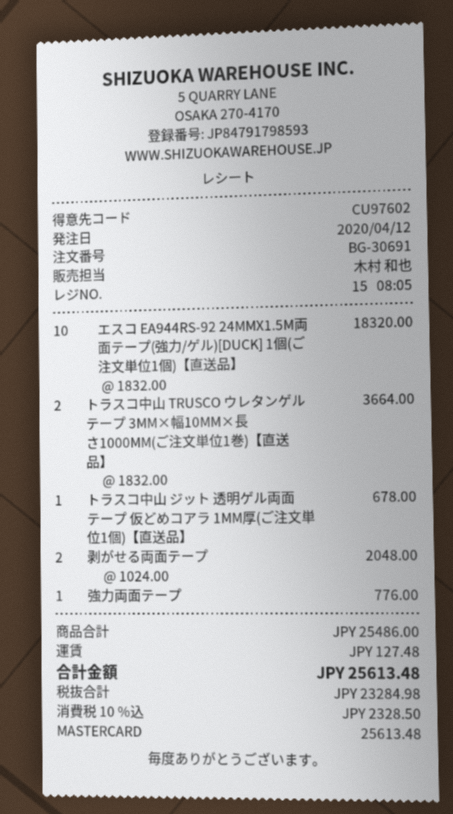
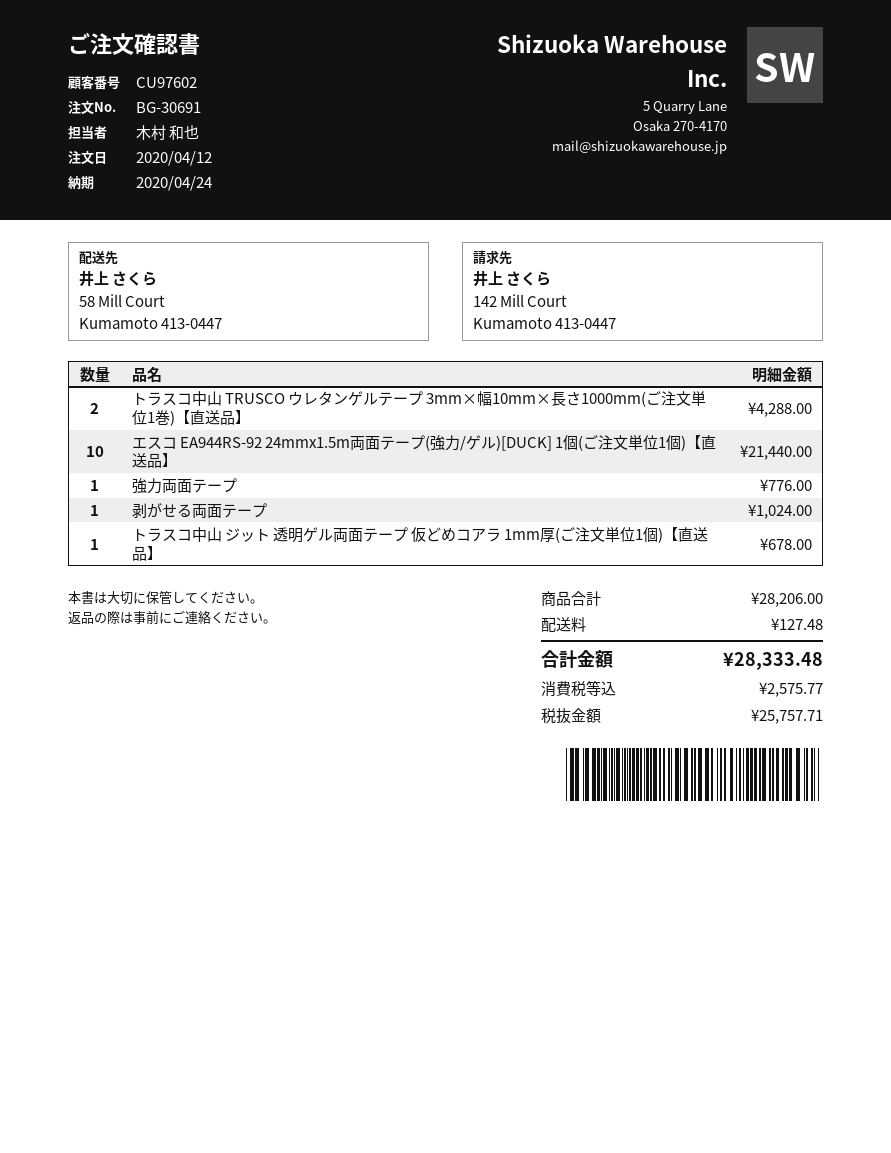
エスコ EA944RS-92 24MMX1.5M両面テープ(強力/ゲル)[DUCK] 1個(ご注文単位1個)【直送品】: 10 for 18320.00 -> 10 for 21440.00
トラスコ中山 TRUSCO ウレタンゲルテープ 3MM×幅10MM×長さ1000MM(ご注文単位1巻)【直送品】: 2 for 3664.00 -> 2 for 4288.00
剥がせる両面テープ: 2 for 2048.00 -> 1 for 1024.00
subtotal: 25486.00 -> 28206.00
net: 23284.98 -> 25757.71
tax: 2328.50 -> 2575.77
total: 25613.48 -> 28333.48

